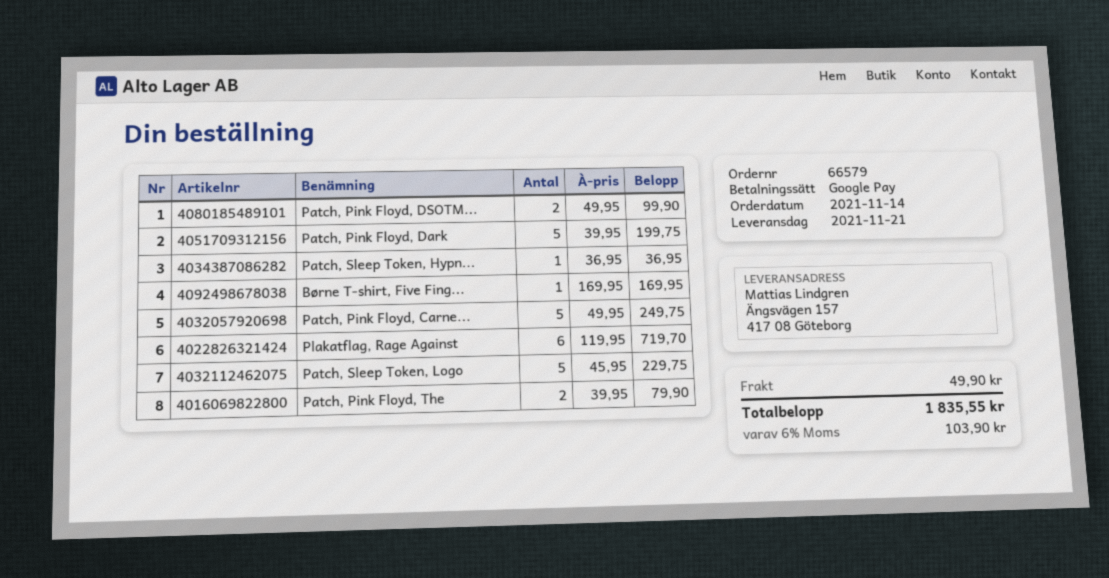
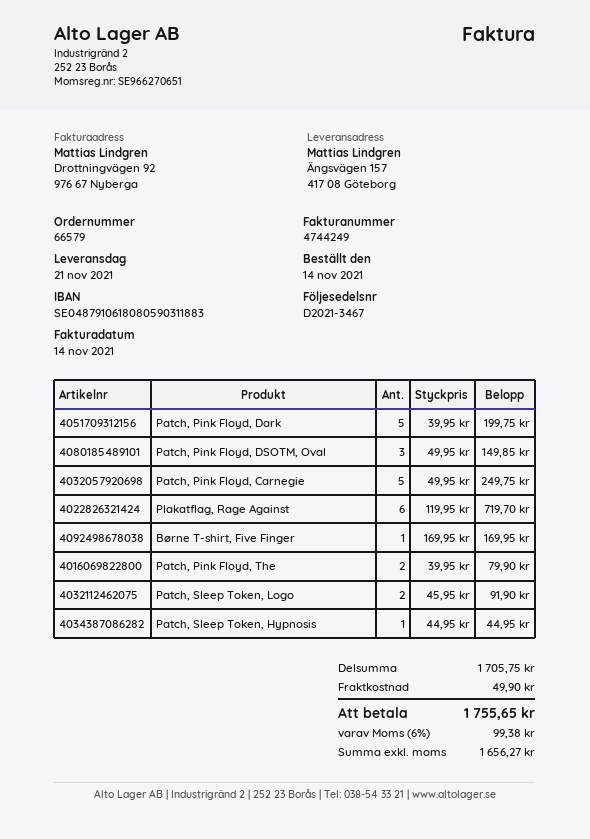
Patch, Pink Floyd, DSOTM...: 2 x 49.95 = 99.90 -> 3 x 49.95 = 149.85
Patch, Sleep Token, Hypn...: 1 x 36.95 = 36.95 -> 1 x 44.95 = 44.95
Patch, Sleep Token, Logo: 5 x 45.95 = 229.75 -> 2 x 45.95 = 91.90
tax: 6% = 103.90 -> 6% = 99.38
total: 1835.55 -> 1755.65

